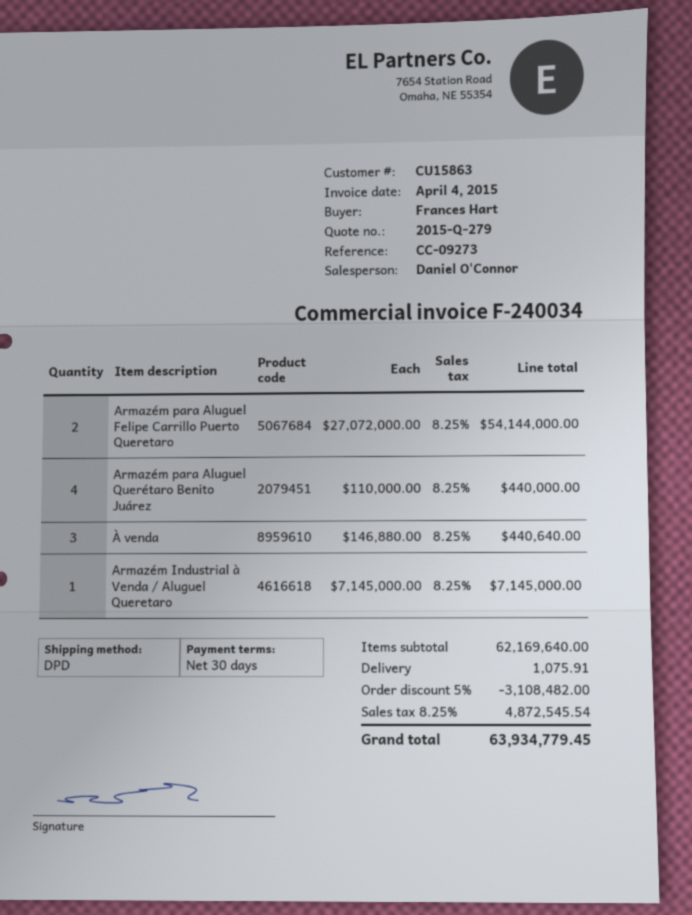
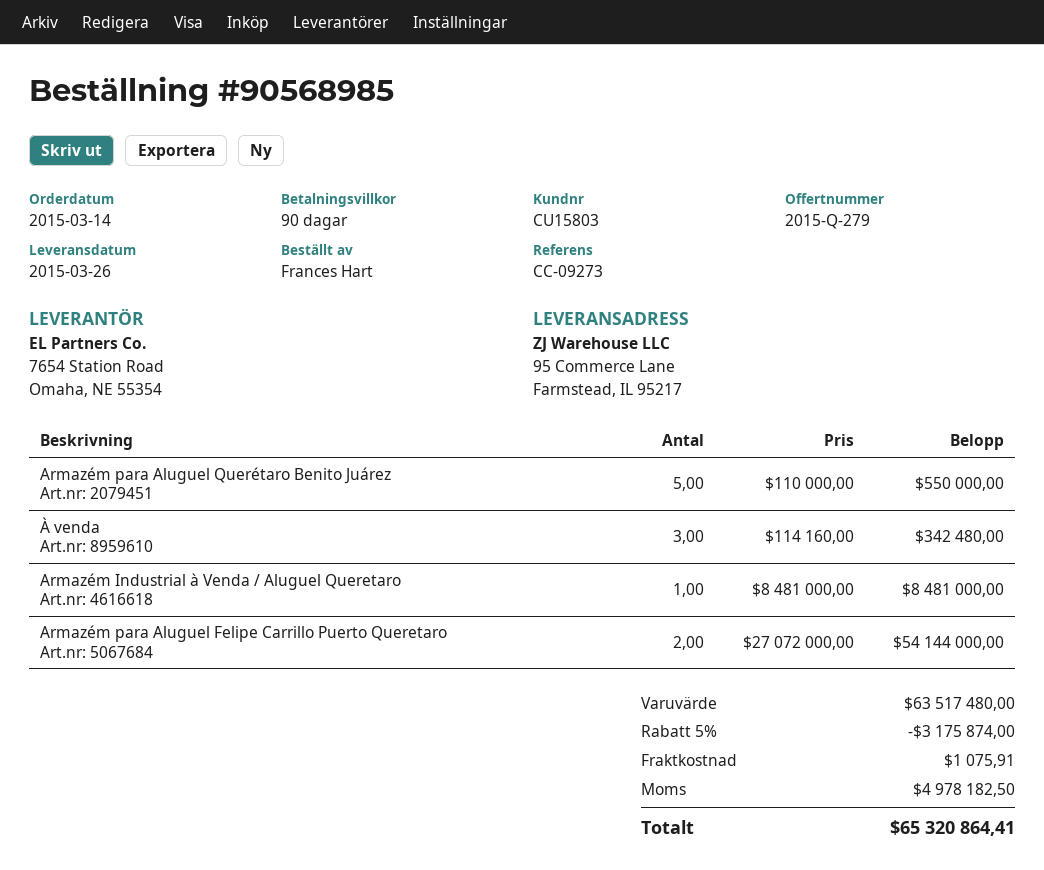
payment terms: 30 days -> 90 days
customer number: CU15863 -> CU15803
Armazém para Aluguel Querétaro Benito Juárez: 4 x 110000.00 = 440000.00 -> 5 x 110000.00 = 550000.00
À venda: 3 x 146880.00 = 440640.00 -> 3 x 114160.00 = 342480.00
Armazém Industrial à Venda / Aluguel Queretaro: 1 x 7145000.00 = 7145000.00 -> 1 x 8481000.00 = 8481000.00
subtotal: 62169640.00 -> 63517480.00
discount: 5% = 3108482.00 -> 5% = 3175874.00
tax: 4872545.54 -> 4978182.50
total: 63934779.45 -> 65320864.41

